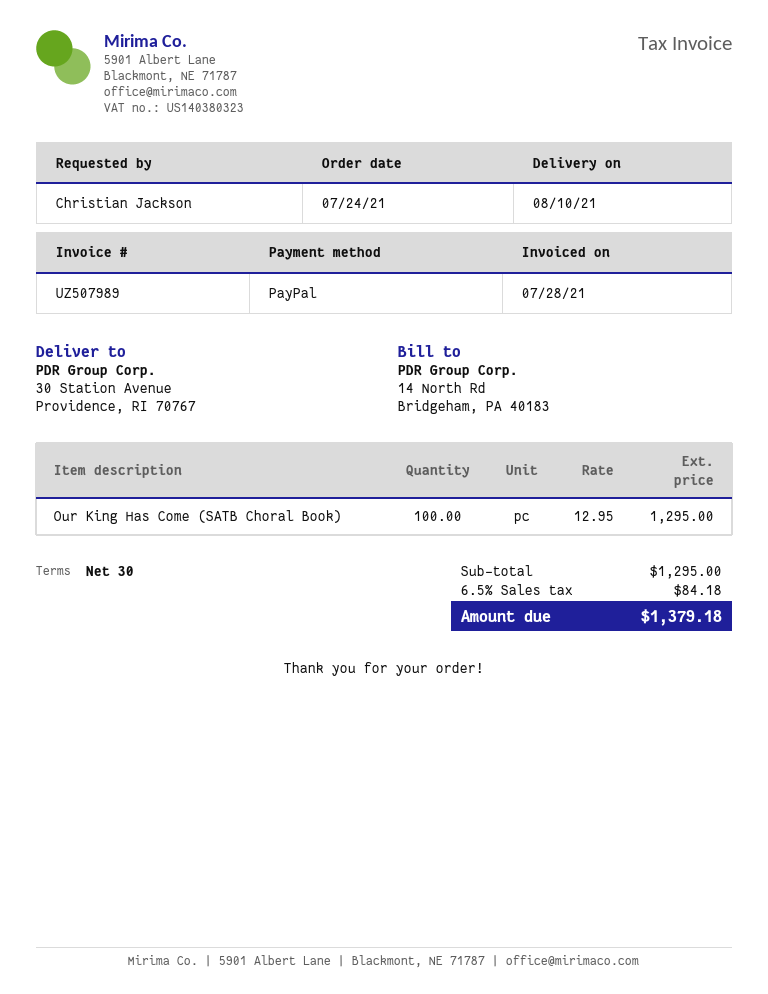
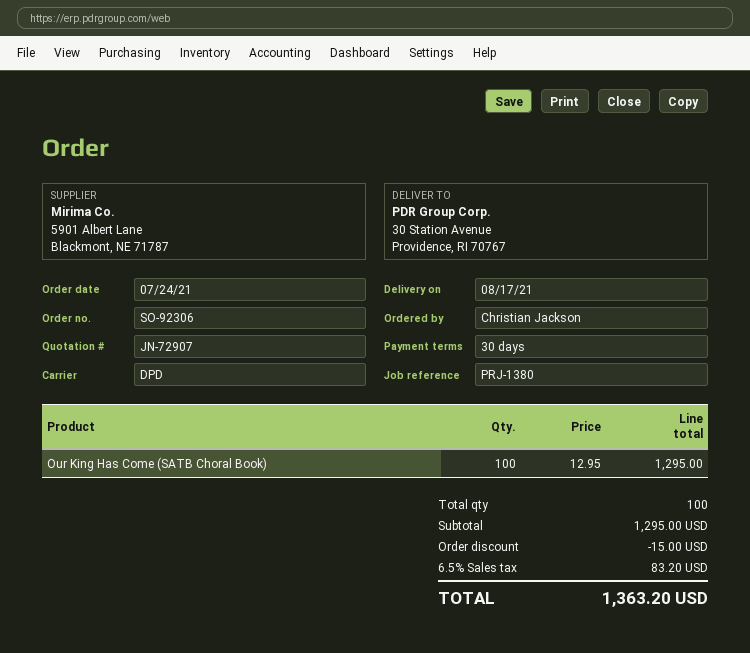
delivery date: 2021-08-10 -> 2021-08-17
discount: none -> 15.00
tax: 6.5% = 84.18 -> 6.5% = 83.20
total: 1379.18 -> 1363.20

